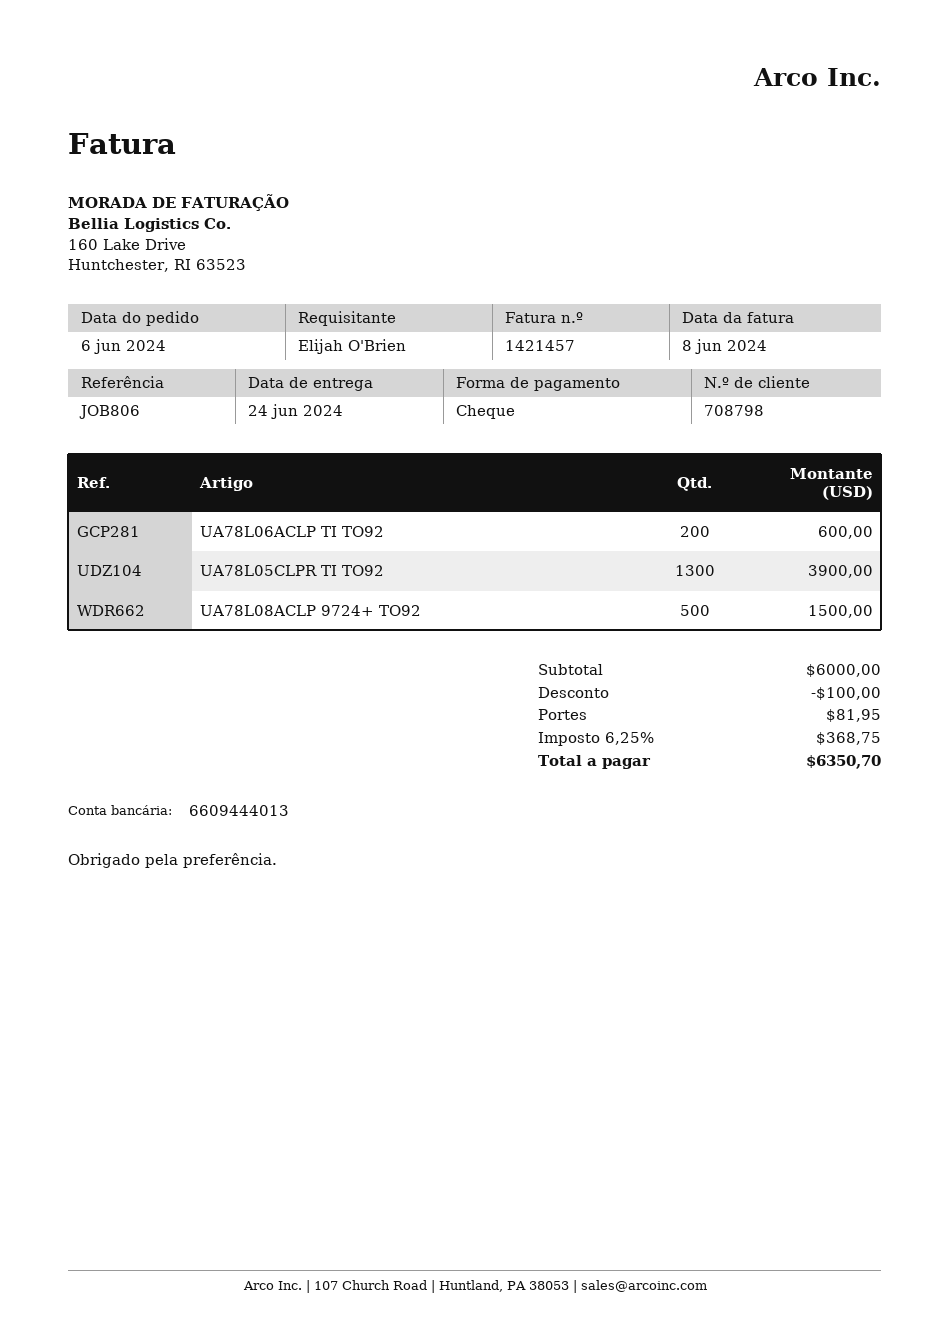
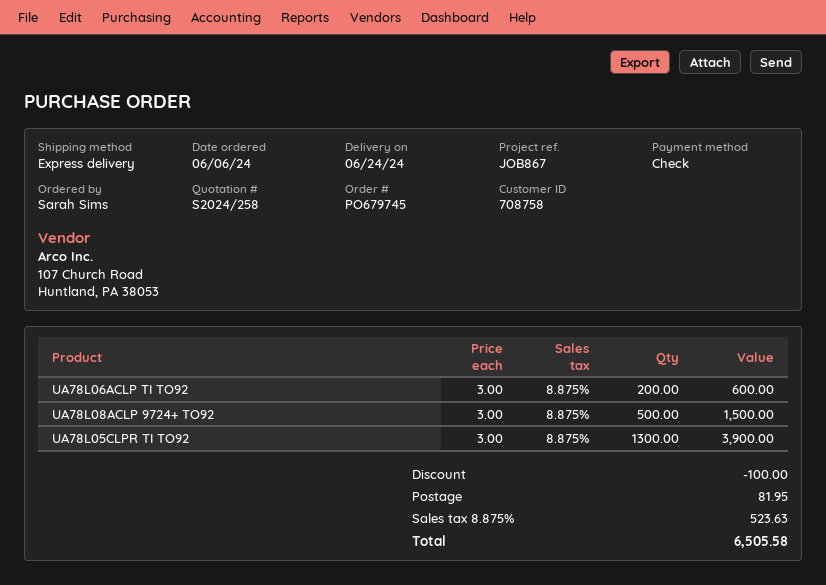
customer number: 708798 -> 708758
reference: JOB806 -> JOB867
ordered by: Elijah O'Brien -> Sarah Sims
tax: 6.25% = 368.75 -> 8.875% = 523.63
total: 6350.70 -> 6505.58

